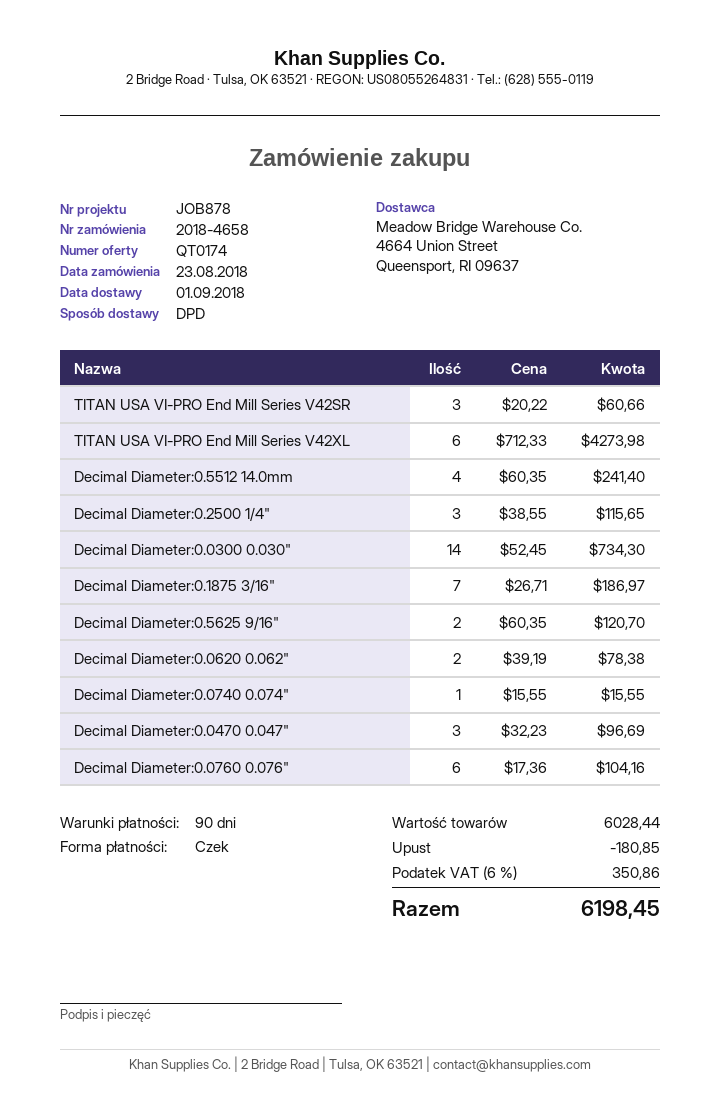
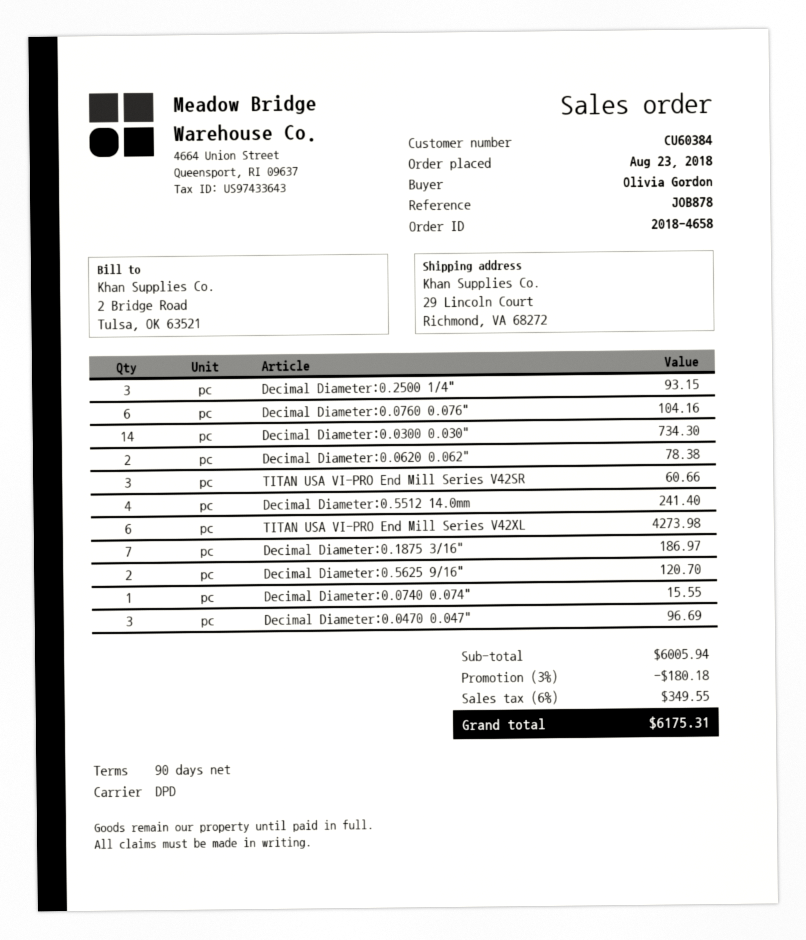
Decimal Diameter:0.2500 1/4": 3 for 115.65 -> 3 for 93.15
subtotal: 6028.44 -> 6005.94
discount: 180.85 -> 180.18
tax: 6% = 350.86 -> 6% = 349.55
total: 6198.45 -> 6175.31

